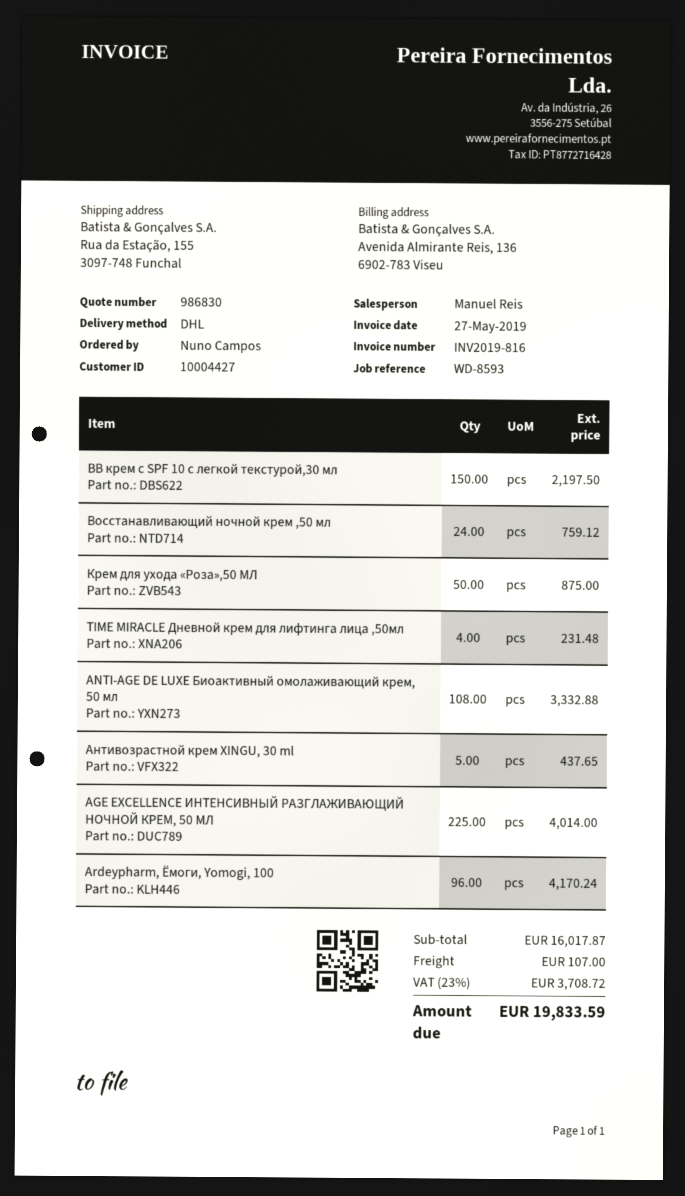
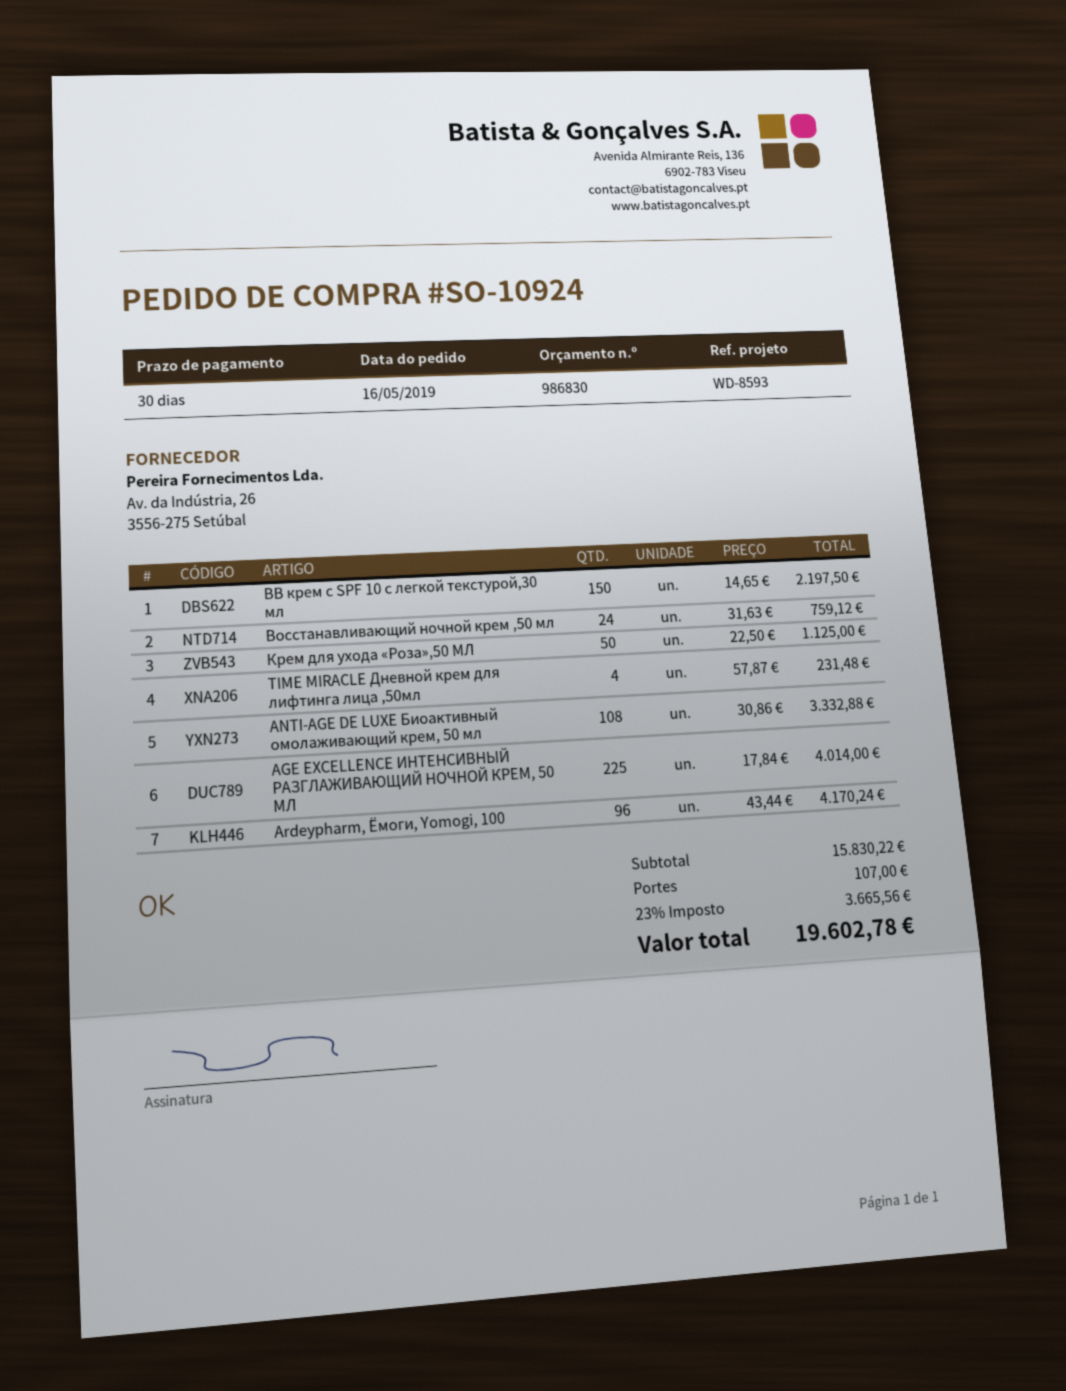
Крем для ухода «Роза»,50 МЛ: 50 for 875.00 -> 50 for 1125.00
Антивозрастной крем XINGU, 30 ml: 5 for 437.65 -> none
subtotal: 16017.87 -> 15830.22
tax: 23% = 3708.72 -> 23% = 3665.56
total: 19833.59 -> 19602.78

